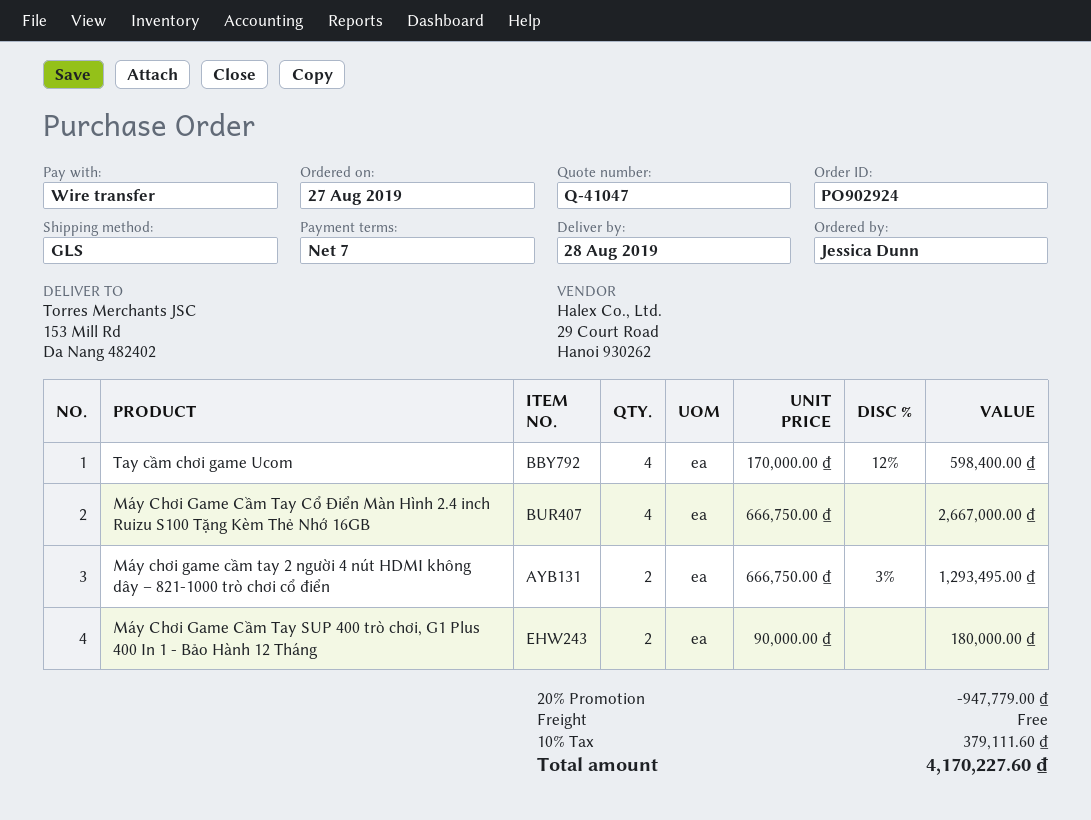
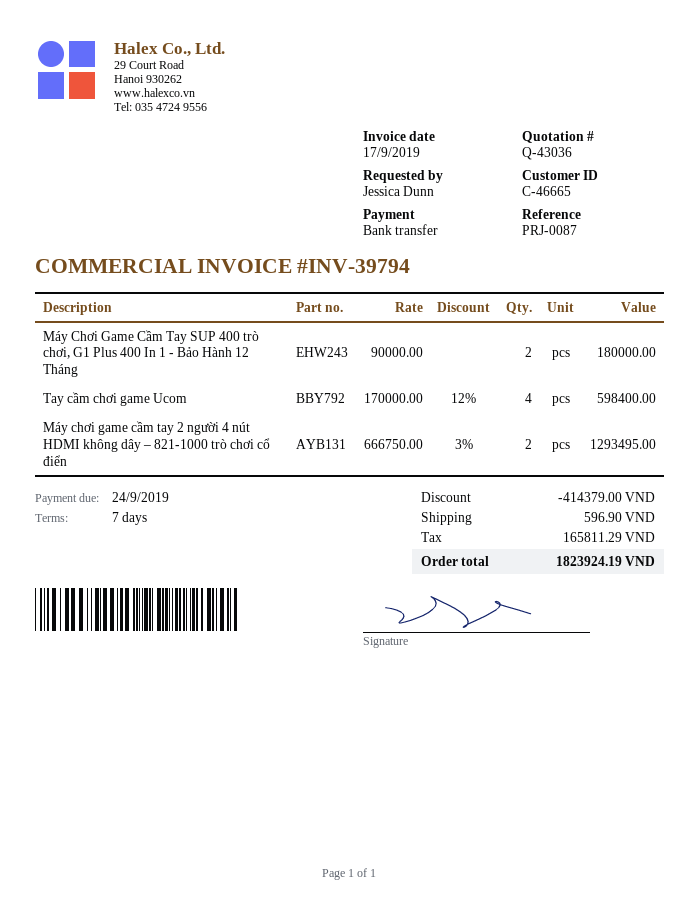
quote number: Q-41047 -> Q-43036
Máy Chơi Game Cầm Tay Cổ Điển Màn Hình 2.4 inch Ruizu S100 Tặng Kèm Thẻ Nhớ 16GB: 4 x 666750.00 = 2667000.00 -> none
discount: 947779.00 -> 414379.00
shipping: 0.00 -> 596.90
tax: 379111.60 -> 165811.29
total: 4170227.60 -> 1823924.19

